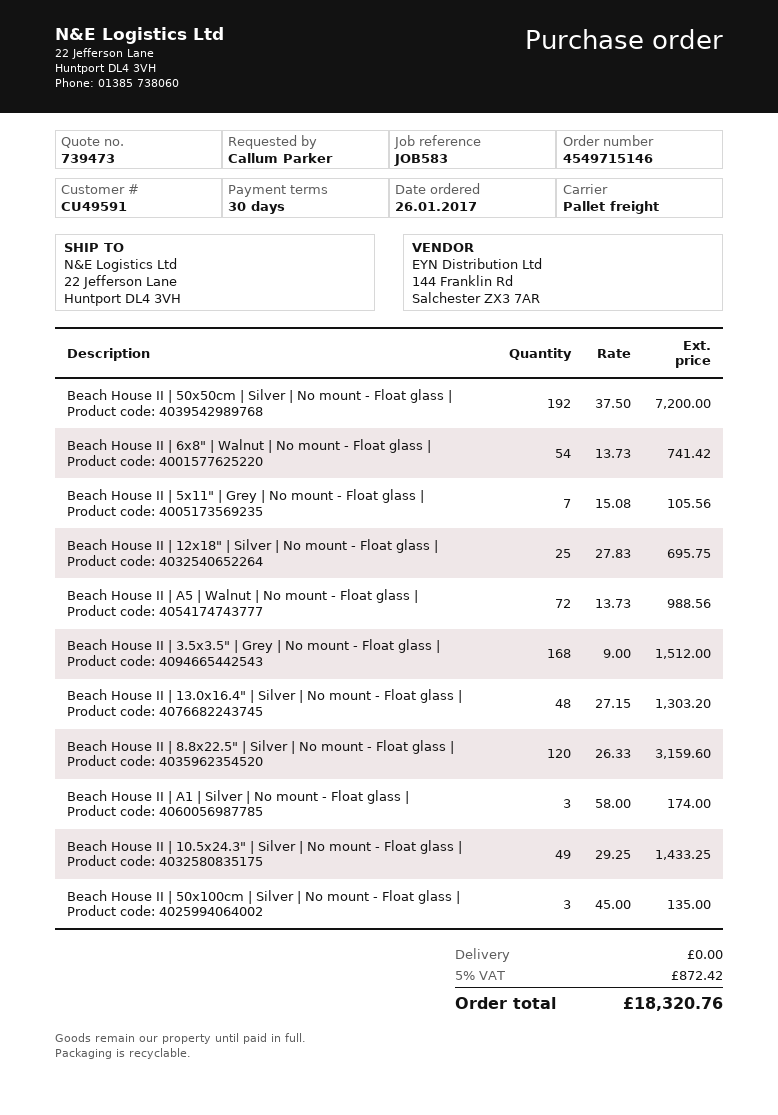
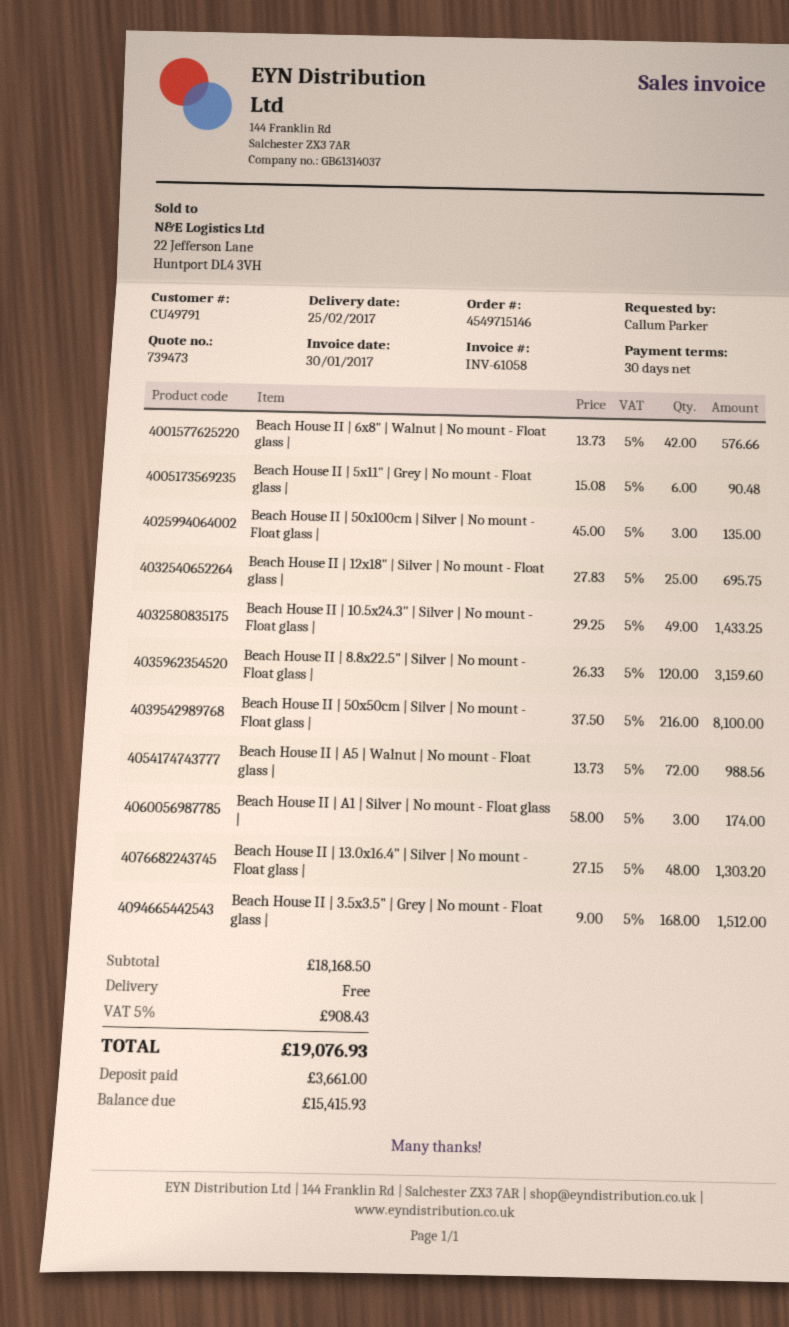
customer number: CU49591 -> CU49791
Beach House II | 50x50cm | Silver | No mount - Float glass |: 192 x 37.50 = 7200.00 -> 216 x 37.50 = 8100.00
Beach House II | 6x8" | Walnut | No mount - Float glass |: 54 x 13.73 = 741.42 -> 42 x 13.73 = 576.66
Beach House II | 5x11" | Grey | No mount - Float glass |: 7 x 15.08 = 105.56 -> 6 x 15.08 = 90.48
tax: 5% = 872.42 -> 5% = 908.43
total: 18320.76 -> 19076.93

